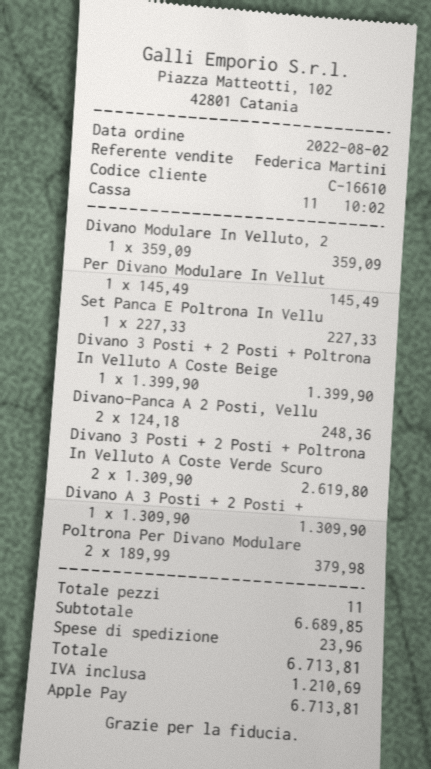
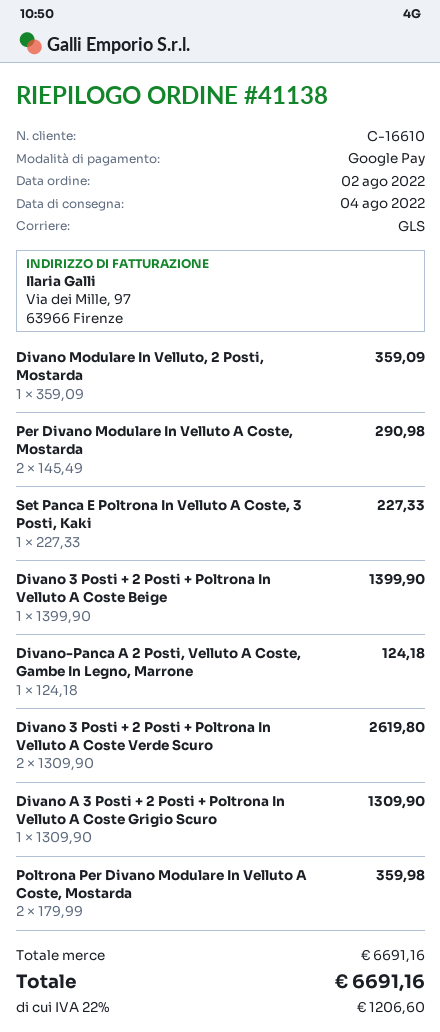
payment method: Apple Pay -> Google Pay
Per Divano Modulare In Vellut: 1 x 145.49 = 145.49 -> 2 x 145.49 = 290.98
Divano-Panca A 2 Posti, Vellu: 2 x 124.18 = 248.36 -> 1 x 124.18 = 124.18
Poltrona Per Divano Modulare: 2 x 189.99 = 379.98 -> 2 x 179.99 = 359.98
subtotal: 6689.85 -> 6691.16
shipping: 23.96 -> none
tax: 1210.69 -> 1206.60
total: 6713.81 -> 6691.16

